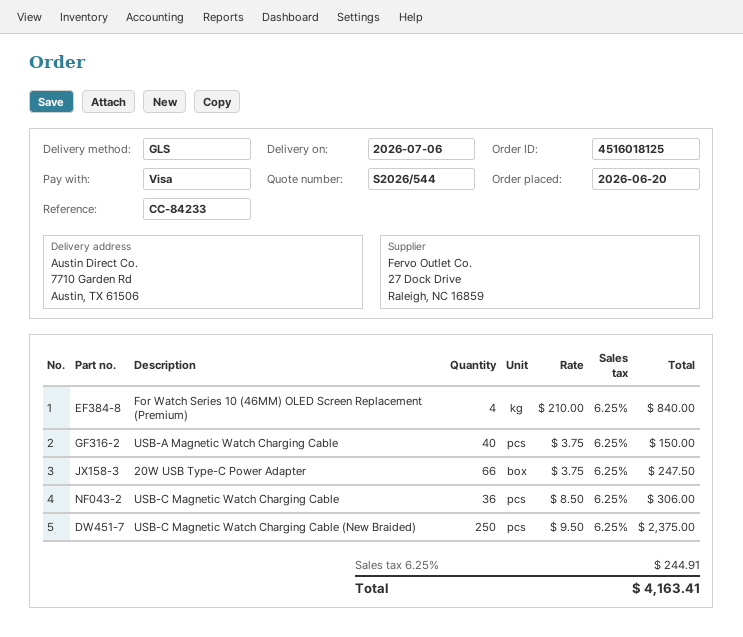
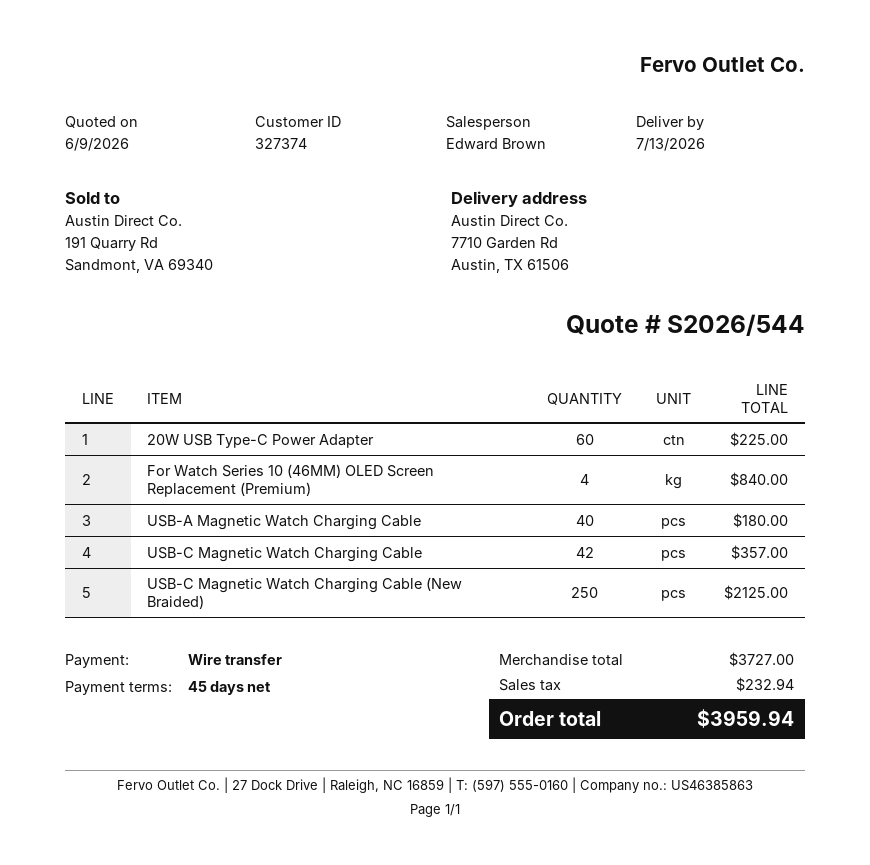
delivery date: 2026-07-06 -> 2026-07-13
payment method: Visa -> bank transfer
USB-A Magnetic Watch Charging Cable: 40 for 150.00 -> 40 for 180.00
20W USB Type-C Power Adapter: 66 for 247.50 -> 60 for 225.00
USB-C Magnetic Watch Charging Cable: 36 for 306.00 -> 42 for 357.00
USB-C Magnetic Watch Charging Cable (New Braided): 250 for 2375.00 -> 250 for 2125.00
tax: 244.91 -> 232.94
total: 4163.41 -> 3959.94

